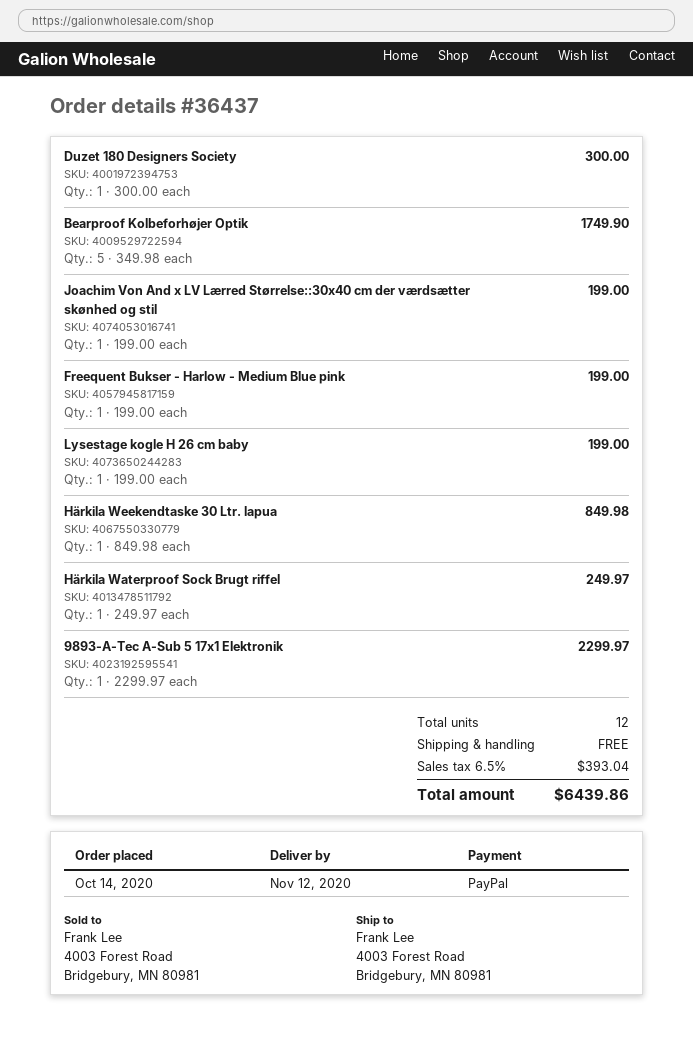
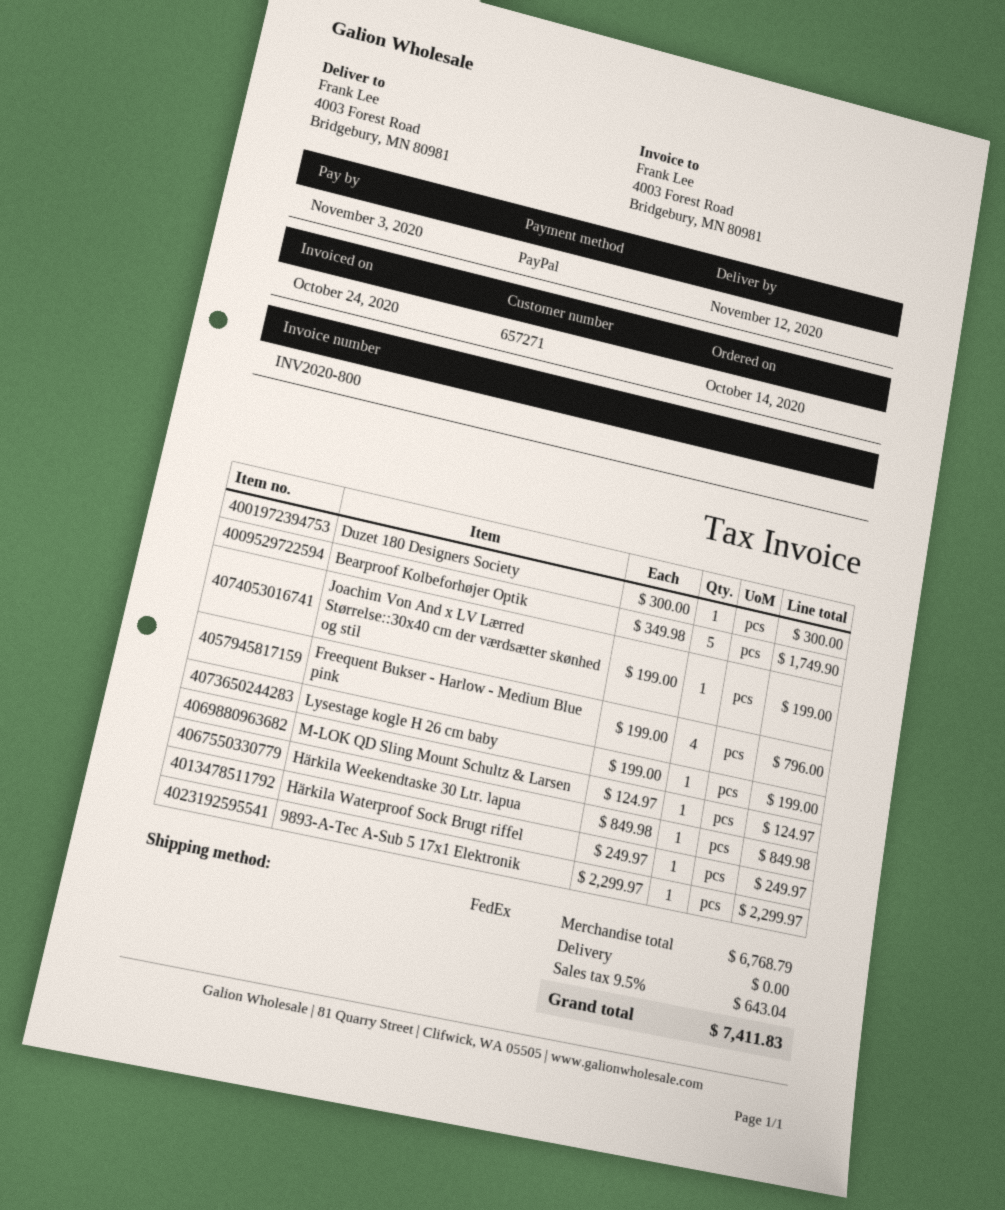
Freequent Bukser - Harlow - Medium Blue pink: 1 x 199.00 = 199.00 -> 4 x 199.00 = 796.00
M-LOK QD Sling Mount Schultz & Larsen: none -> 1 x 124.97 = 124.97
tax: 6.5% = 393.04 -> 9.5% = 643.04
total: 6439.86 -> 7411.83

